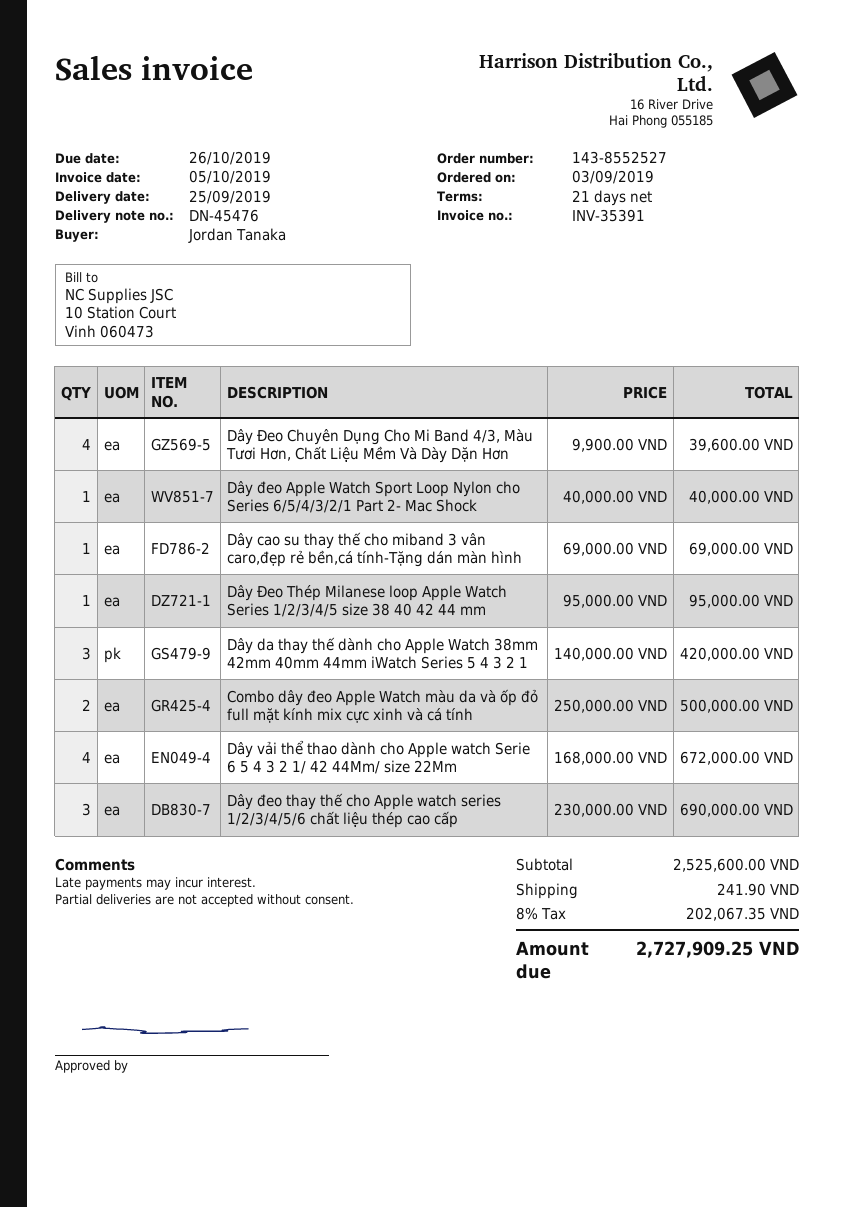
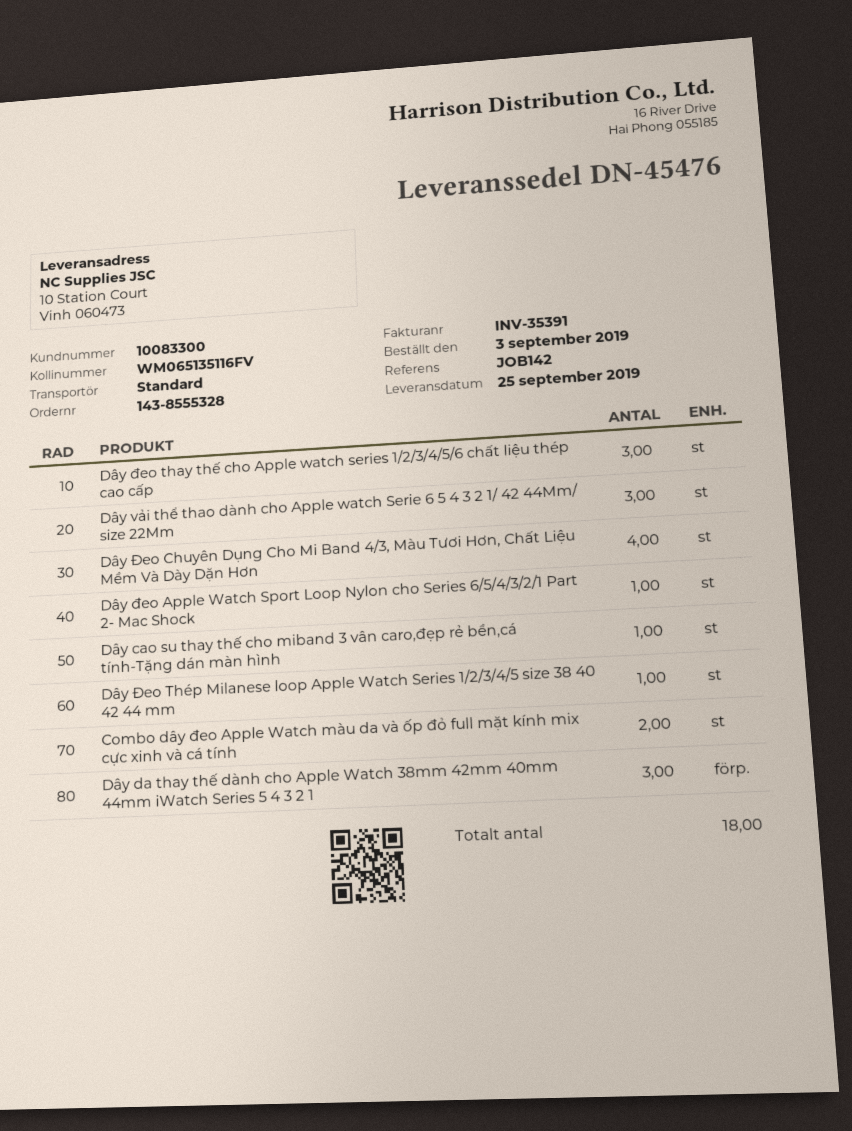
order number: 143-8552527 -> 143-8555328
Dây vải thể thao dành cho Apple watch Serie 6 5 4 3 2 1/ 42 44Mm/ size 22Mm: 4 -> 3

